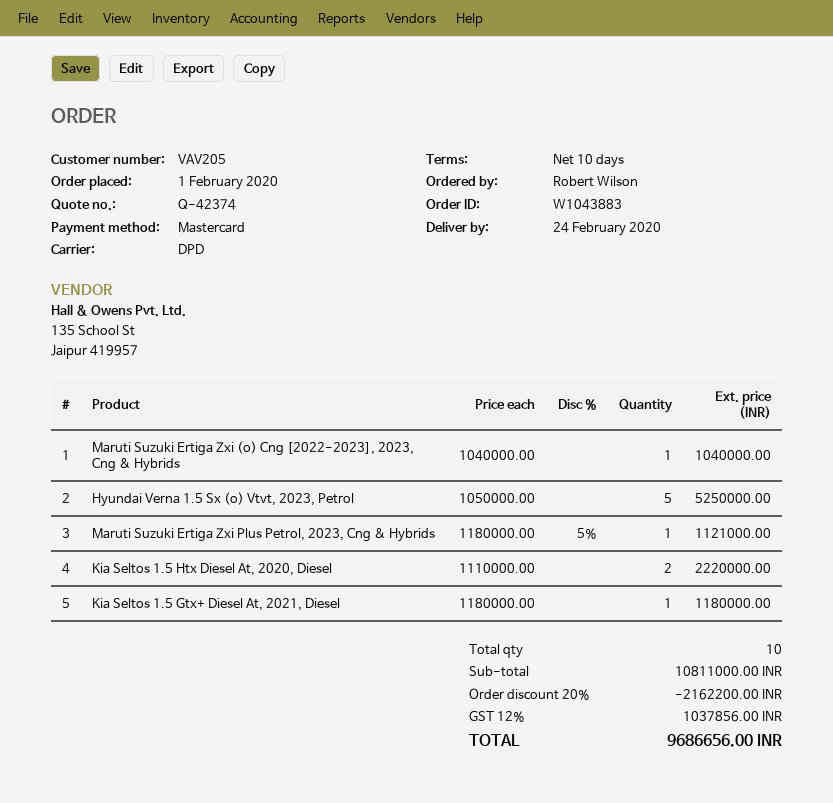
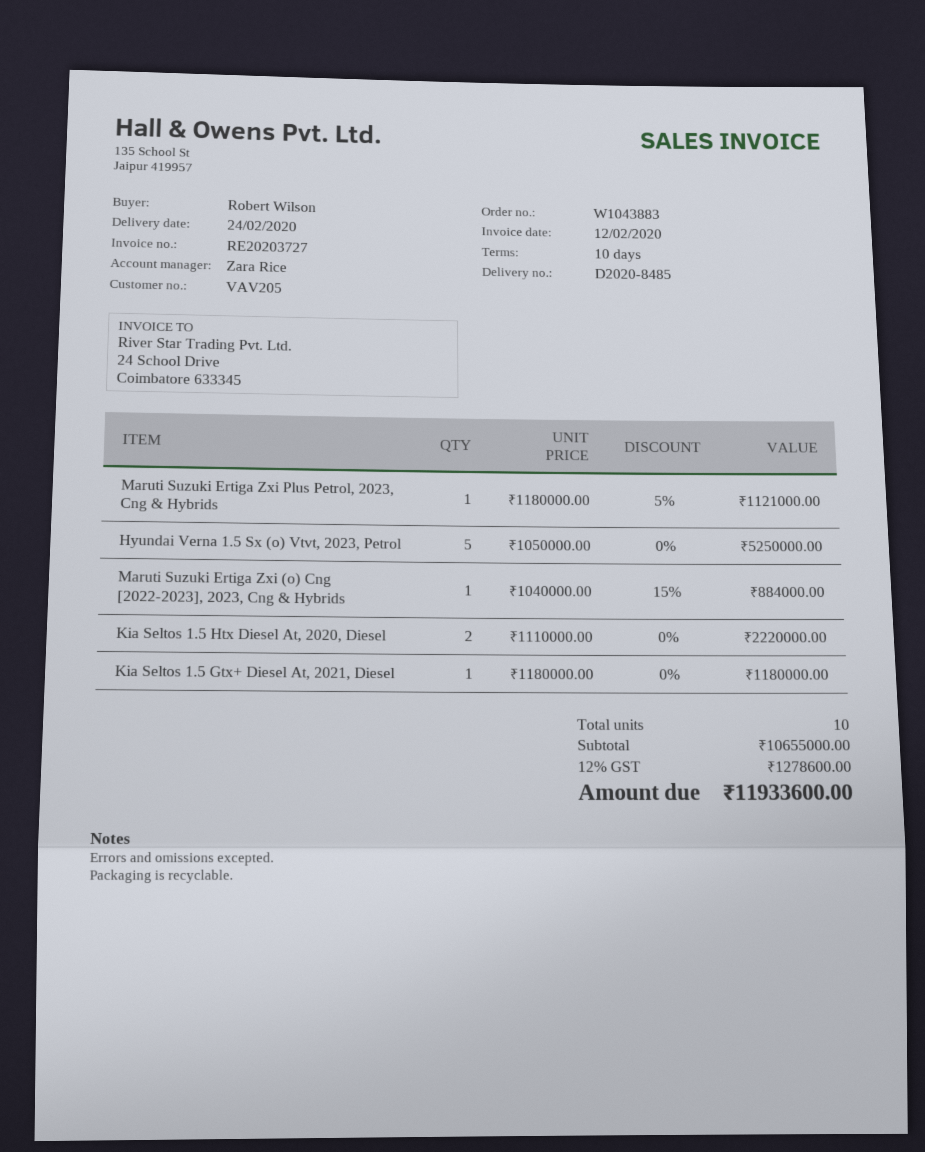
Maruti Suzuki Ertiga Zxi (o) Cng [2022-2023], 2023, Cng & Hybrids: 1 x 1040000.00 = 1040000.00 -> 1 x 1040000.00 - 15% = 884000.00
subtotal: 10811000.00 -> 10655000.00
discount: 20% = 2162200.00 -> none
tax: 12% = 1037856.00 -> 12% = 1278600.00
total: 9686656.00 -> 11933600.00

